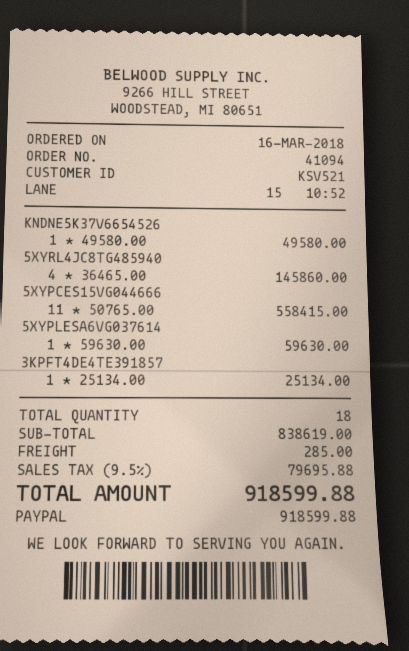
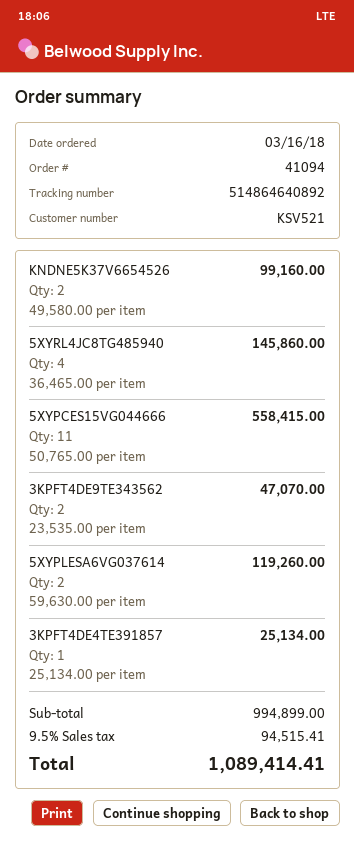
KNDNE5K37V6654526: 1 x 49580.00 = 49580.00 -> 2 x 49580.00 = 99160.00
5XYPLESA6VG037614: 1 x 59630.00 = 59630.00 -> 2 x 59630.00 = 119260.00
3KPFT4DE9TE343562: none -> 2 x 23535.00 = 47070.00
subtotal: 838619.00 -> 994899.00
shipping: 285.00 -> none
tax: 9.5% = 79695.88 -> 9.5% = 94515.41
total: 918599.88 -> 1089414.41

